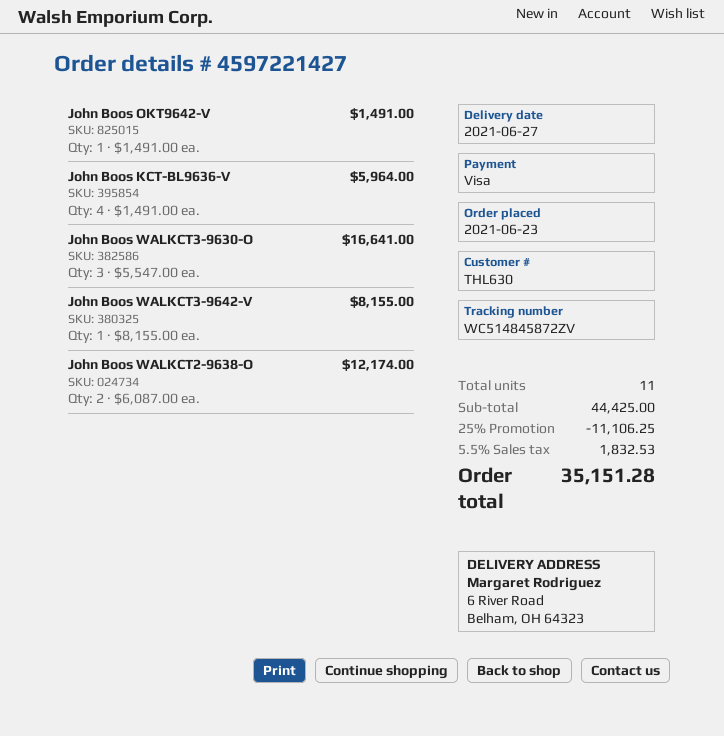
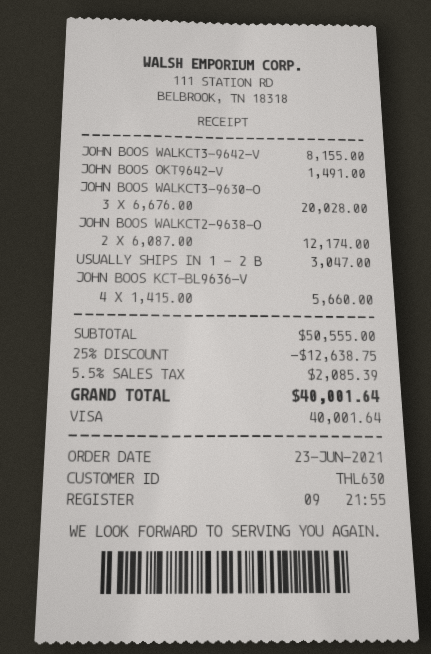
John Boos KCT-BL9636-V: 4 x 1491.00 = 5964.00 -> 4 x 1415.00 = 5660.00
John Boos WALKCT3-9630-O: 3 x 5547.00 = 16641.00 -> 3 x 6676.00 = 20028.00
USUALLY SHIPS IN 1 - 2 B: none -> 1 x 3047.00 = 3047.00
subtotal: 44425.00 -> 50555.00
discount: 25% = 11106.25 -> 25% = 12638.75
tax: 5.5% = 1832.53 -> 5.5% = 2085.39
total: 35151.28 -> 40001.64

